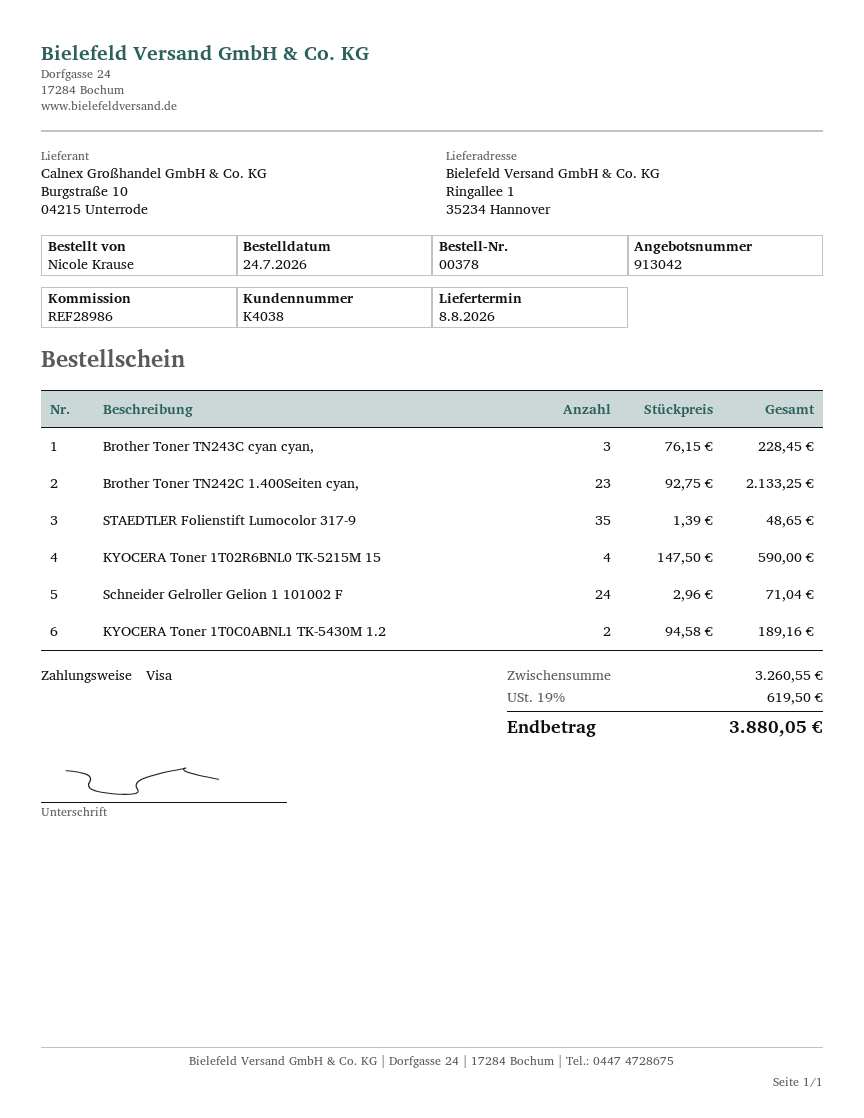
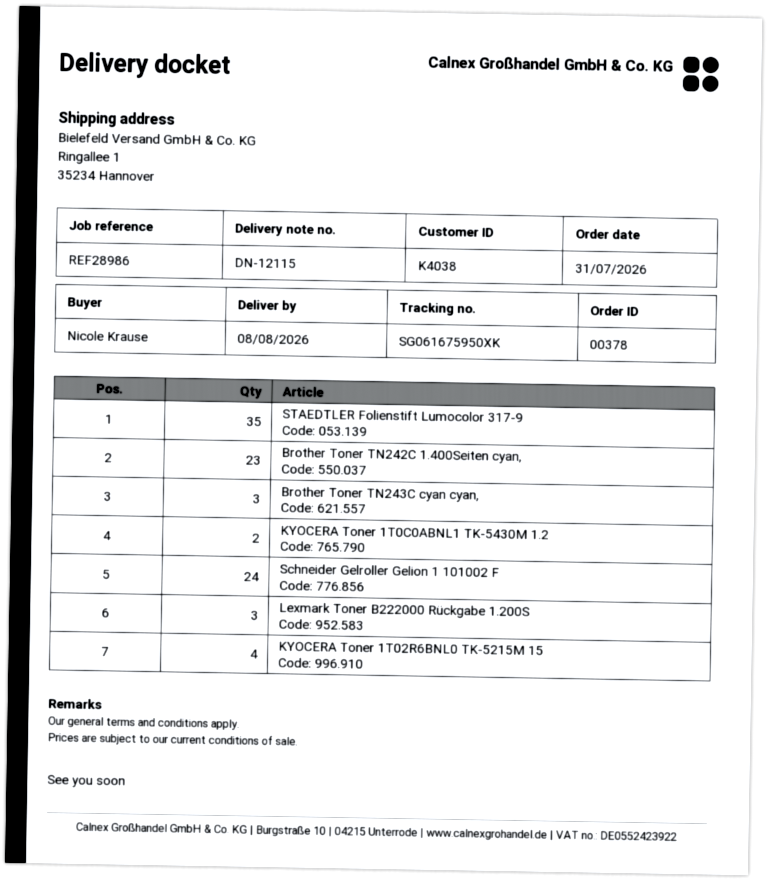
order date: 2026-07-24 -> 2026-07-31
Lexmark Toner B222000 Rückgabe 1.200S: none -> 3

